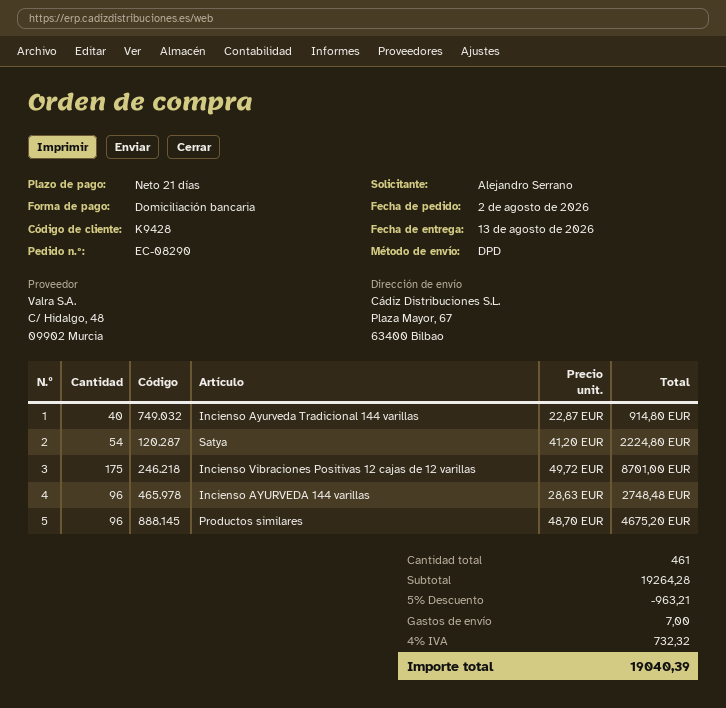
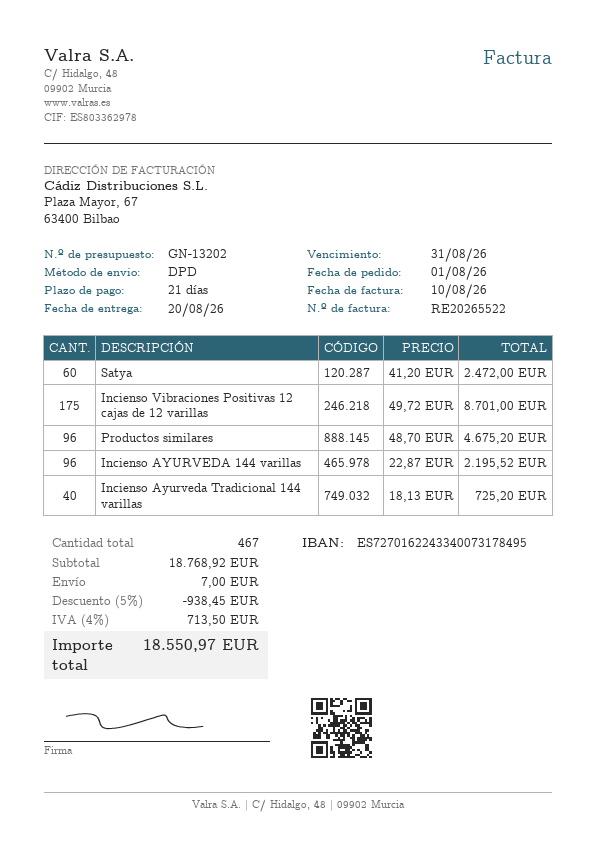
order date: 2026-08-02 -> 2026-08-01
delivery date: 2026-08-13 -> 2026-08-20
Incienso Ayurveda Tradicional 144 varillas: 40 x 22.87 = 914.80 -> 40 x 18.13 = 725.20
Satya: 54 x 41.20 = 2224.80 -> 60 x 41.20 = 2472.00
Incienso AYURVEDA 144 varillas: 96 x 28.63 = 2748.48 -> 96 x 22.87 = 2195.52
total quantity: 461 -> 467
subtotal: 19264.28 -> 18768.92
discount: 5% = 963.21 -> 5% = 938.45
tax: 4% = 732.32 -> 4% = 713.50
total: 19040.39 -> 18550.97

